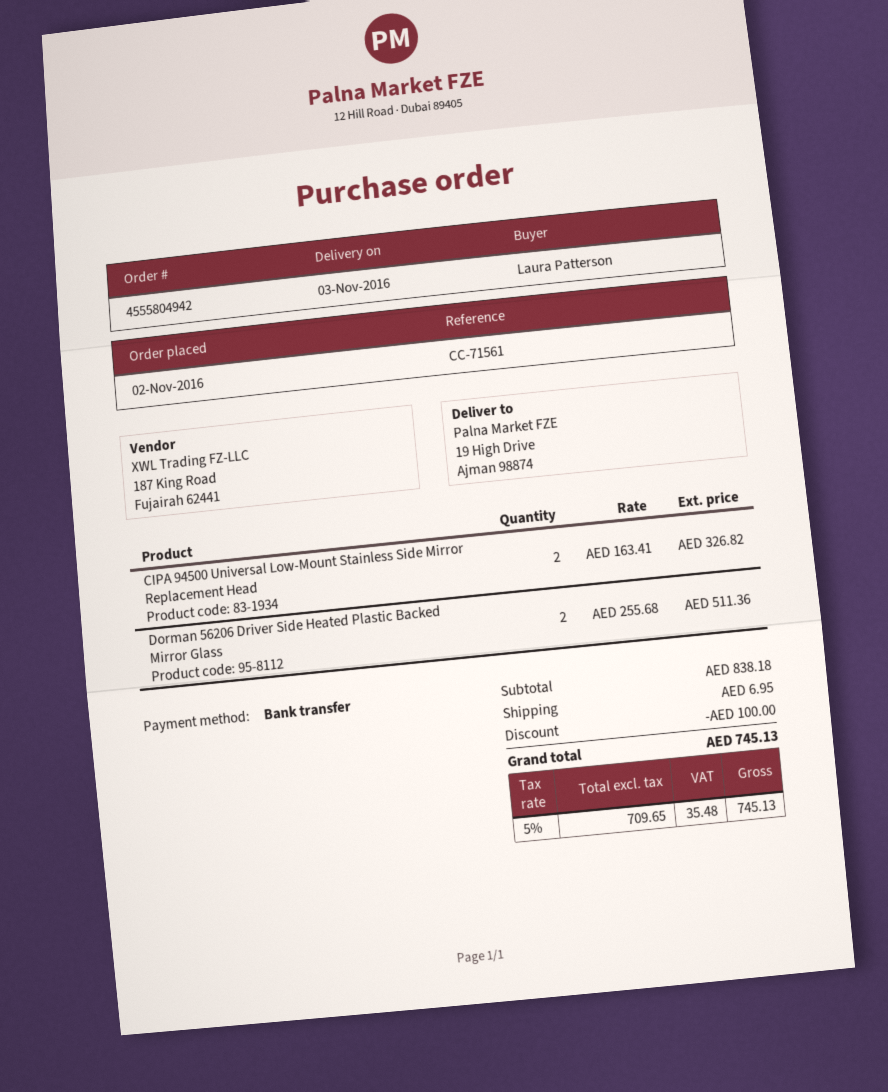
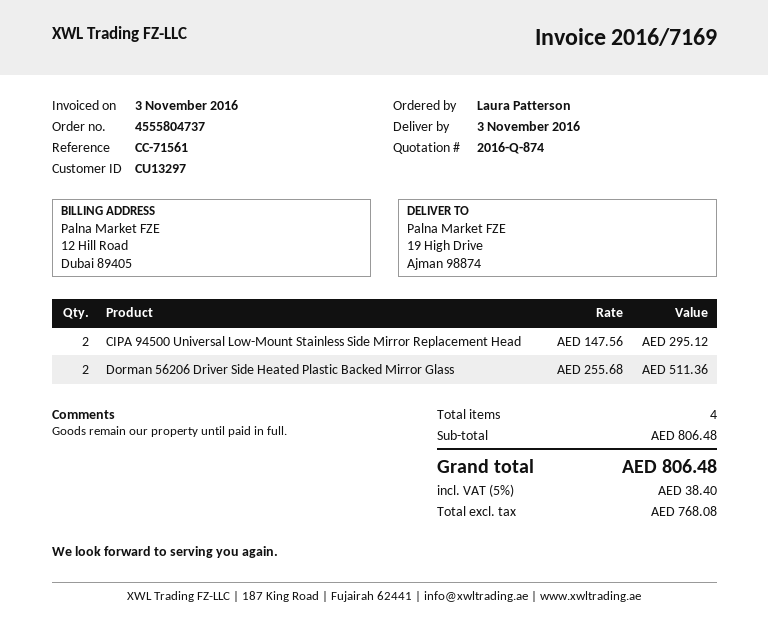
order number: 4555804942 -> 4555804737
CIPA 94500 Universal Low-Mount Stainless Side Mirror Replacement Head: 2 x 163.41 = 326.82 -> 2 x 147.56 = 295.12
subtotal: 838.18 -> 806.48
discount: 100.00 -> none
shipping: 6.95 -> none
net: 709.65 -> 768.08
tax: 5% = 35.48 -> 5% = 38.40
total: 745.13 -> 806.48

